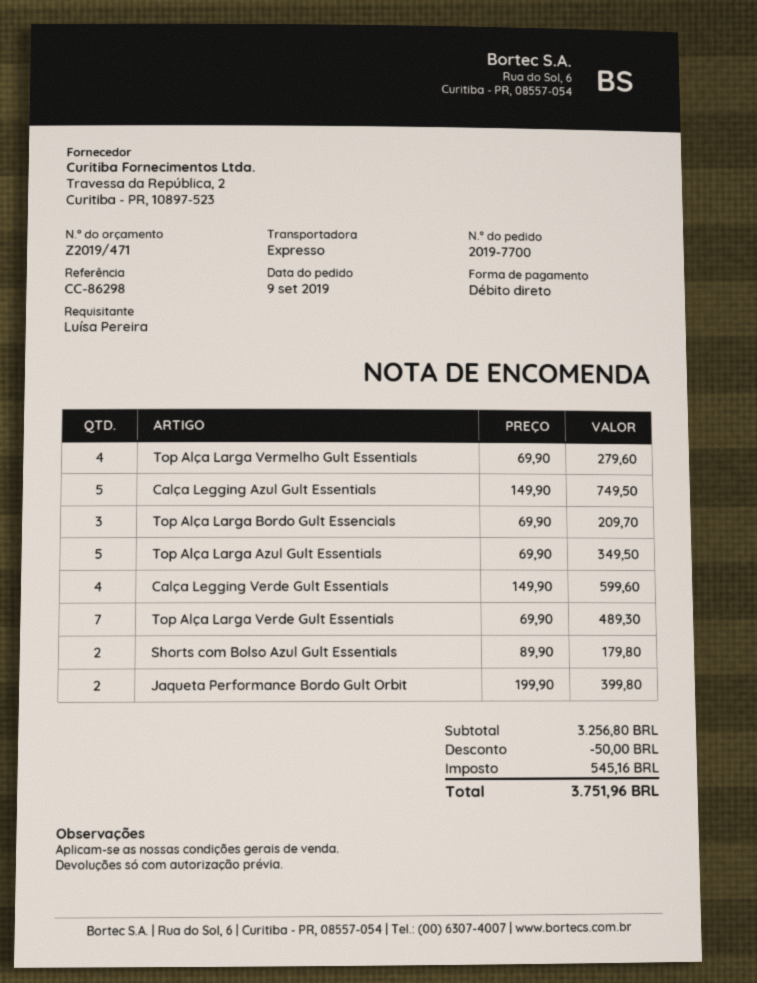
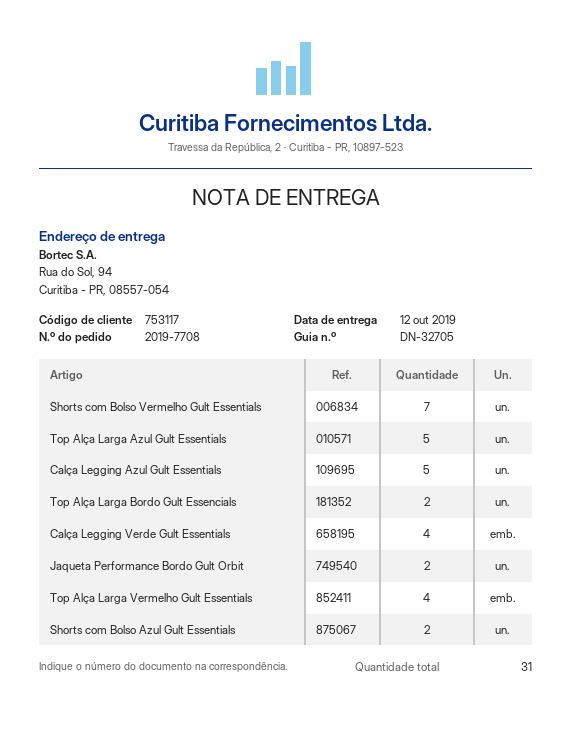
order number: 2019-7700 -> 2019-7708
Top Alça Larga Bordo Gult Essencials: 3 -> 2
Top Alça Larga Verde Gult Essentials: 7 -> none
Shorts com Bolso Vermelho Gult Essentials: none -> 7

